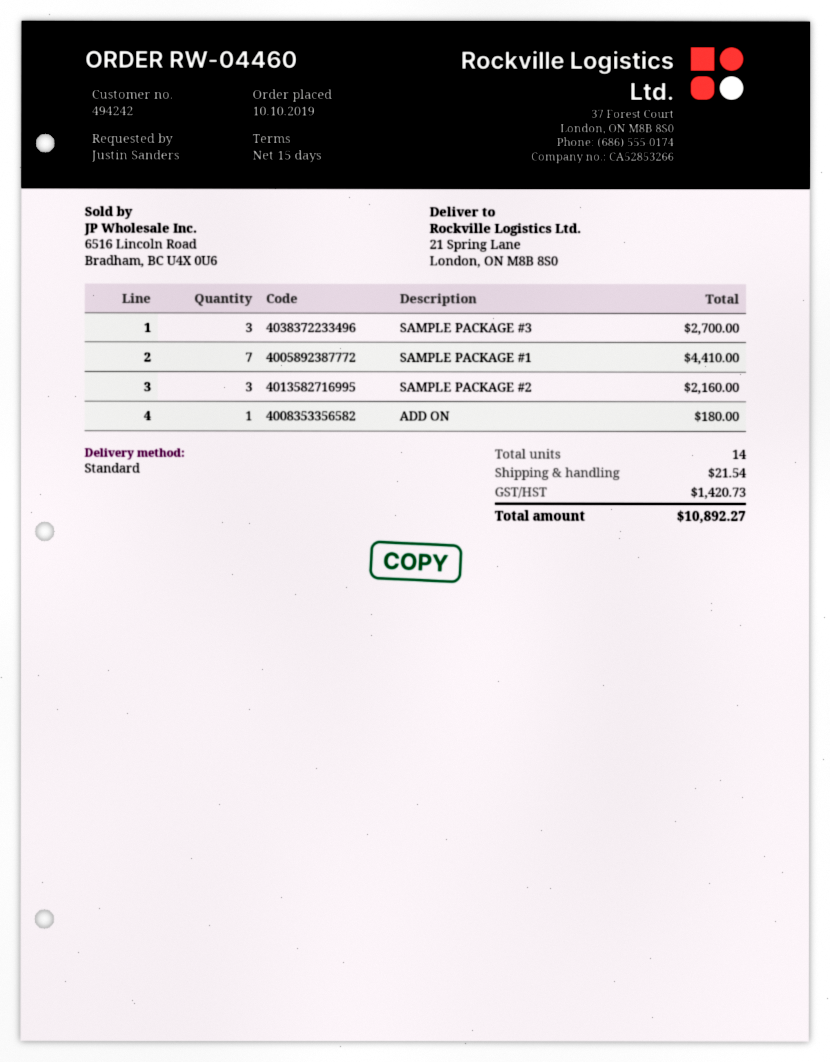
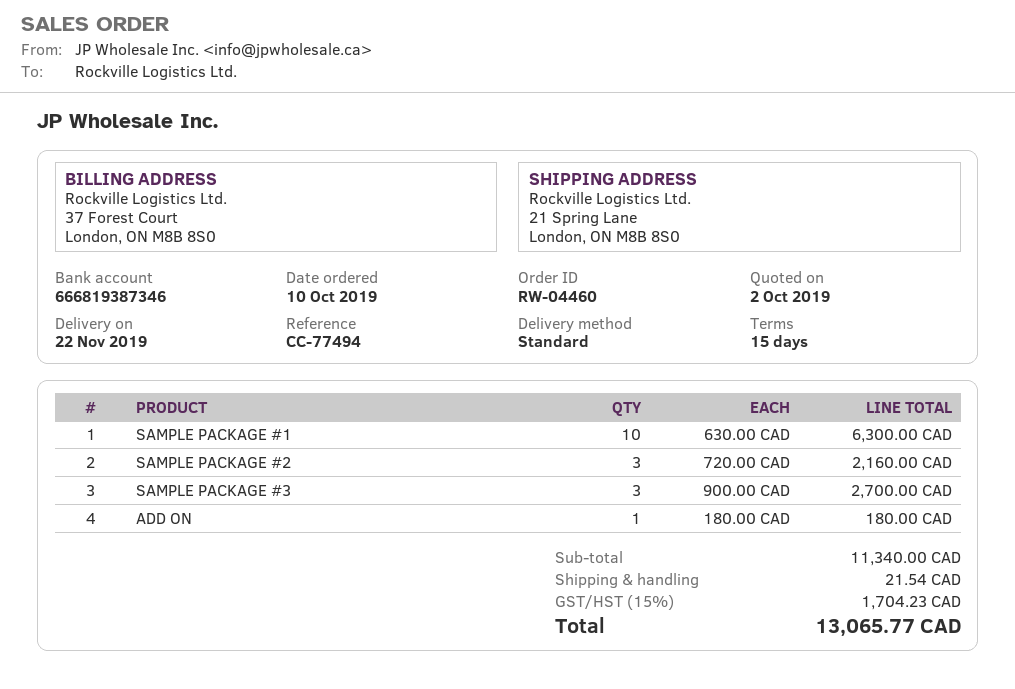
SAMPLE PACKAGE #1: 7 for 4410.00 -> 10 for 6300.00
tax: 1420.73 -> 1704.23
total: 10892.27 -> 13065.77

